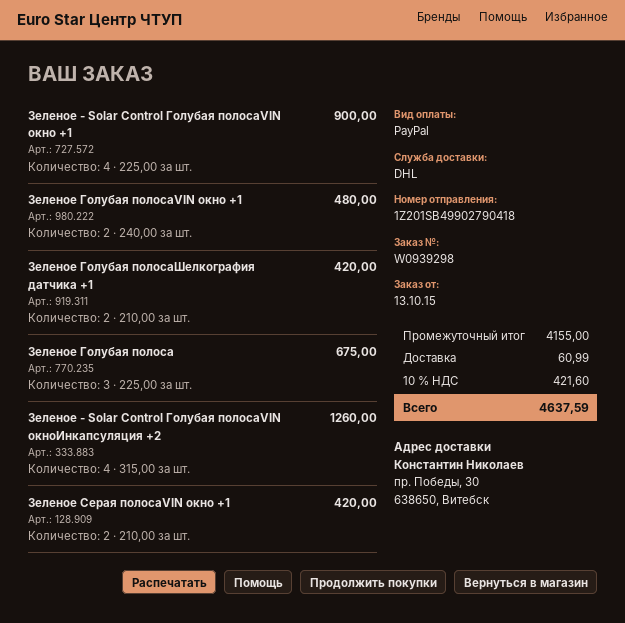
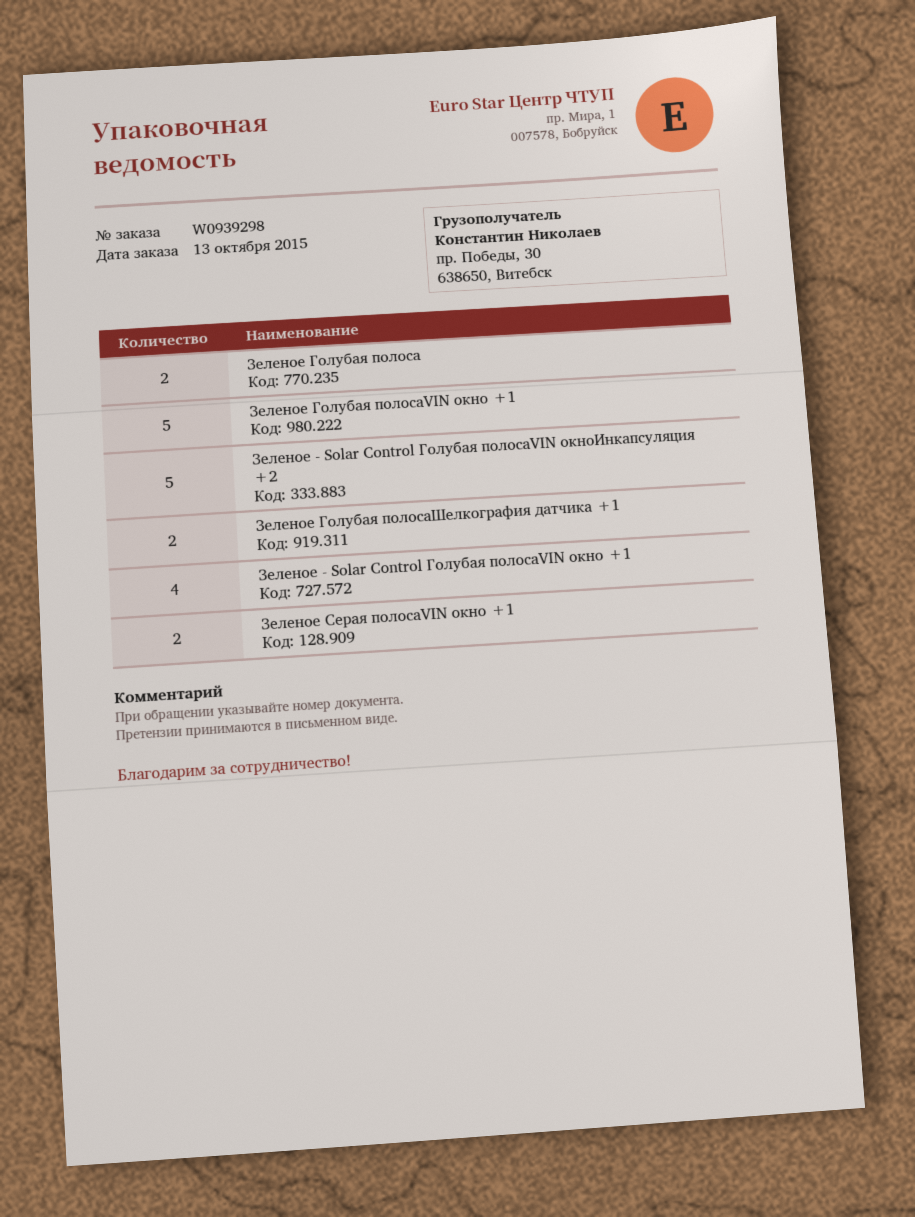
Зеленое Голубая полосаVIN окно +1: 2 -> 5
Зеленое Голубая полоса: 3 -> 2
Зеленое - Solar Control Голубая полосаVIN окноИнкапсуляция +2: 4 -> 5

